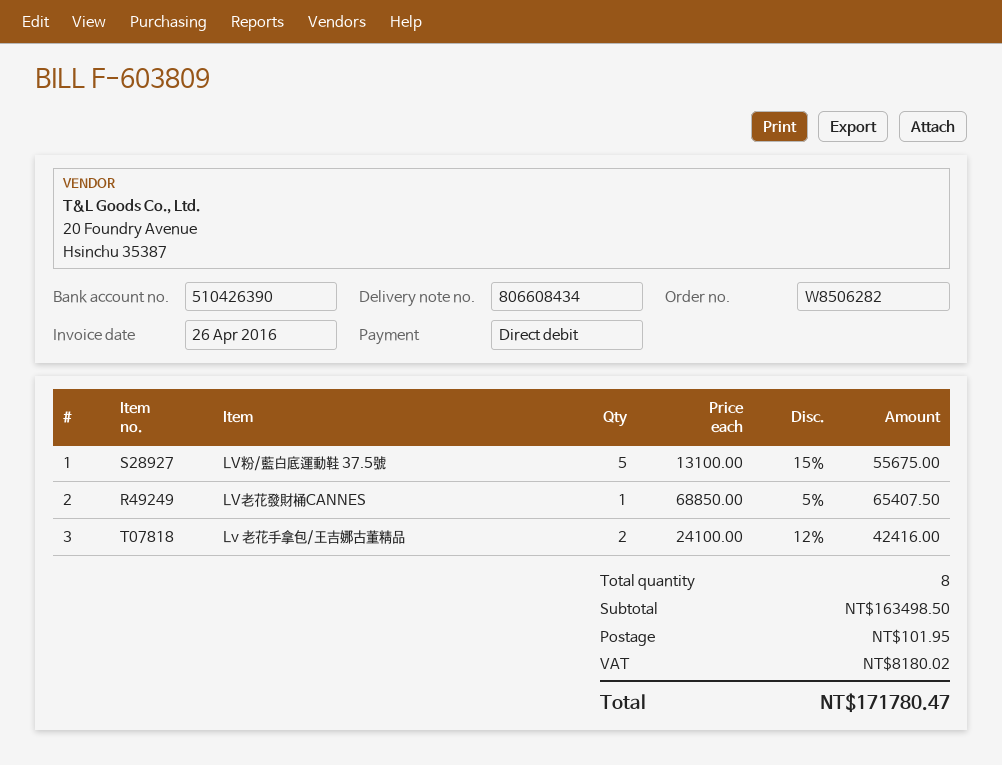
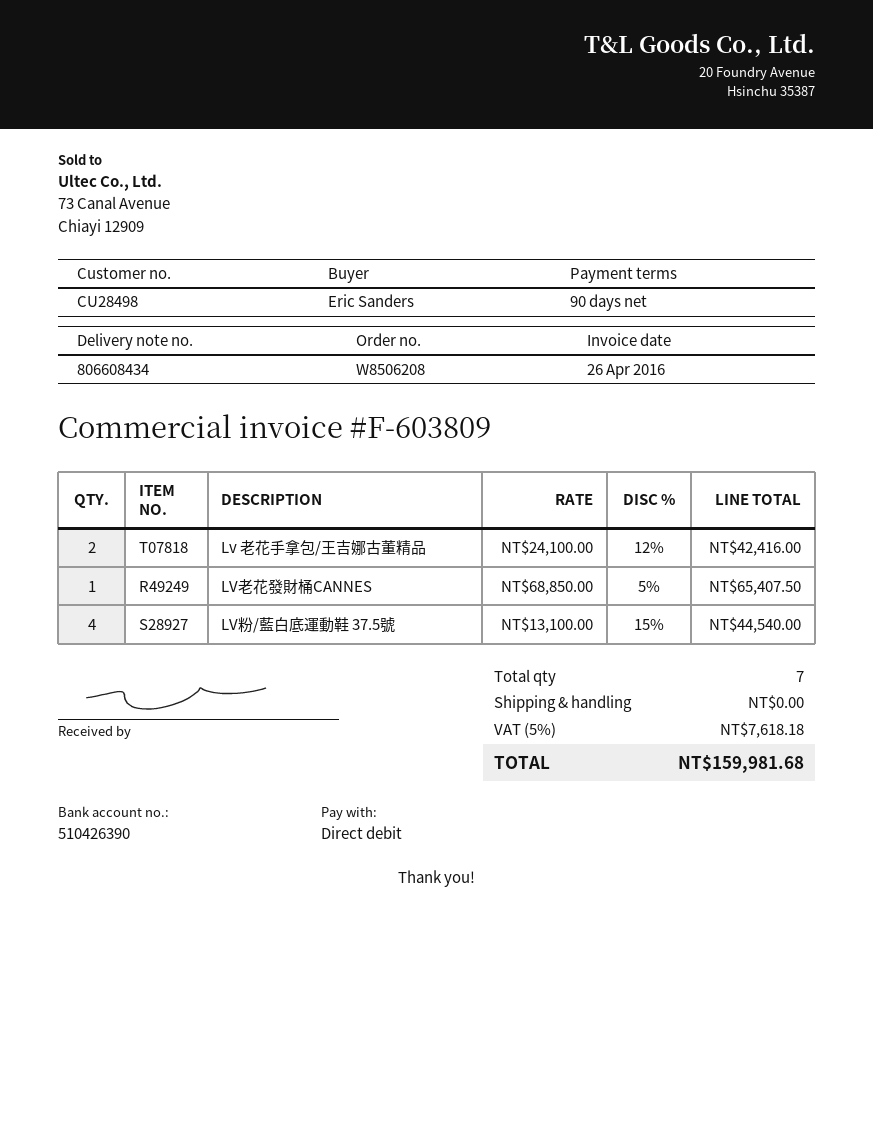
order number: W8506282 -> W8506208
LV粉/藍白底運動鞋 37.5號: 5 x 13100.00 - 15% = 55675.00 -> 4 x 13100.00 - 15% = 44540.00
total quantity: 8 -> 7
shipping: 101.95 -> 0.00
tax: 8180.02 -> 7618.18
total: 171780.47 -> 159981.68

